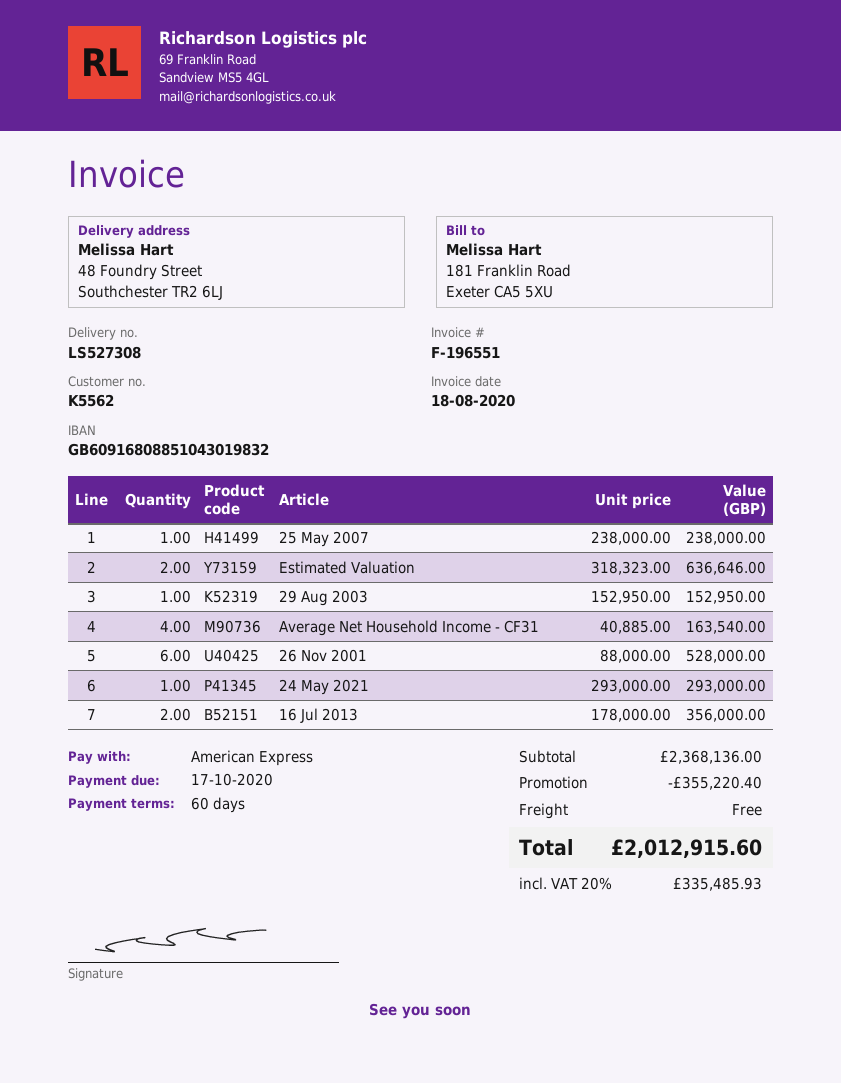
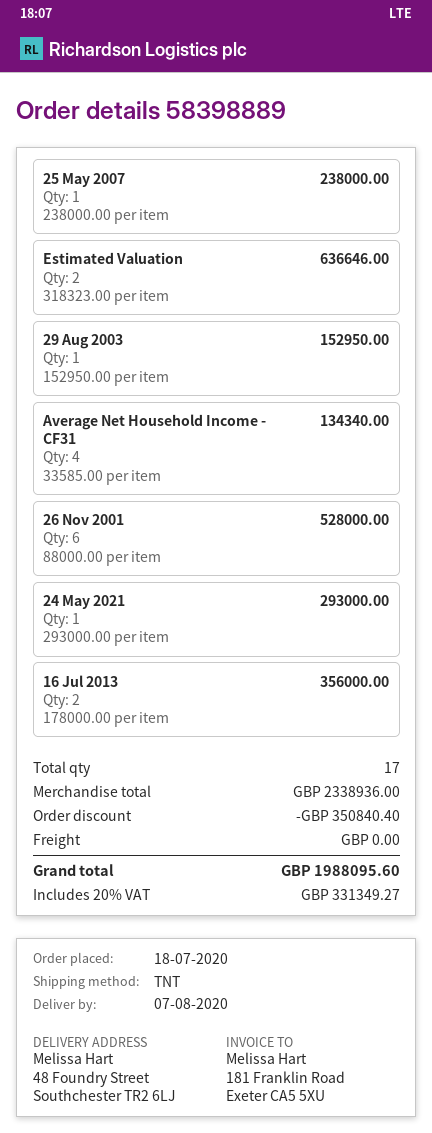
Average Net Household Income - CF31: 4 x 40885.00 = 163540.00 -> 4 x 33585.00 = 134340.00
subtotal: 2368136.00 -> 2338936.00
discount: 355220.40 -> 350840.40
tax: 20% = 335485.93 -> 20% = 331349.27
total: 2012915.60 -> 1988095.60

